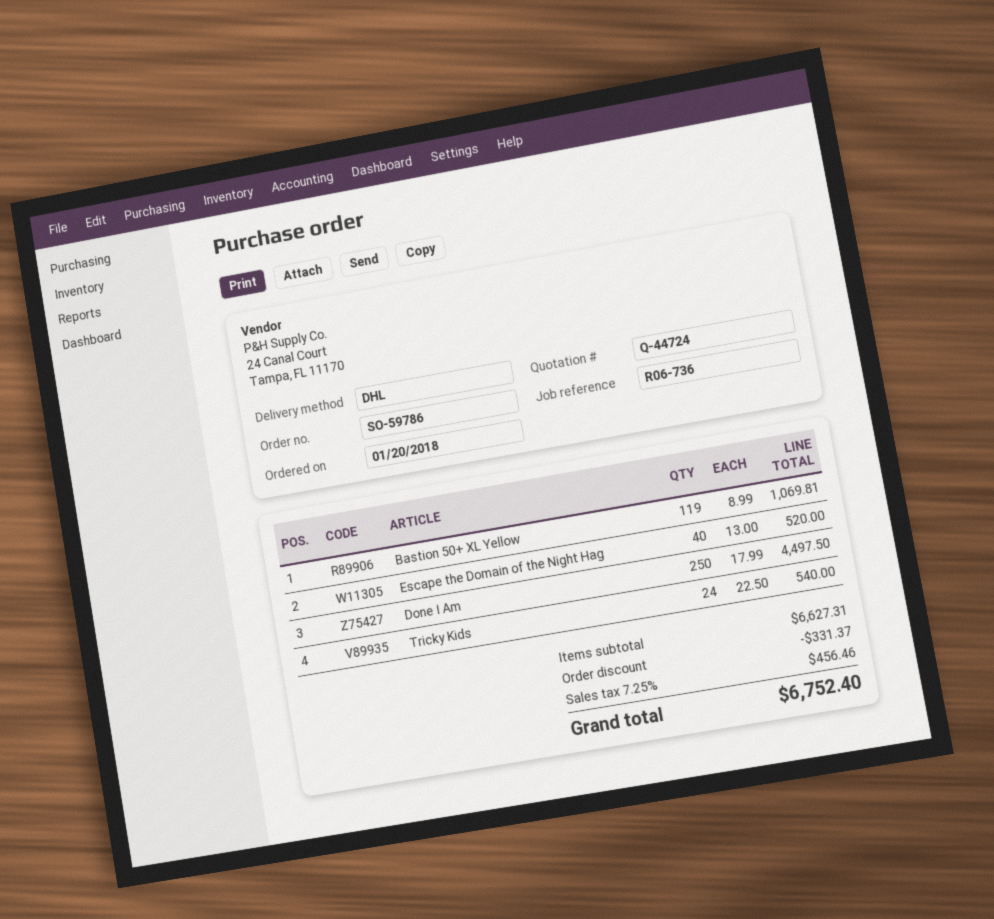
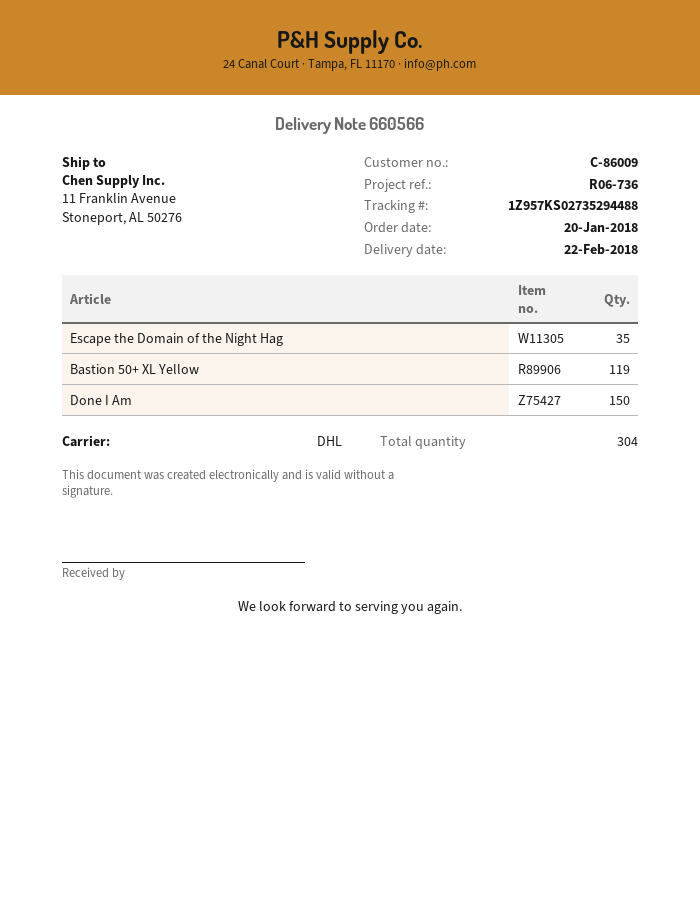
Escape the Domain of the Night Hag: 40 -> 35
Done I Am: 250 -> 150
Tricky Kids: 24 -> none

